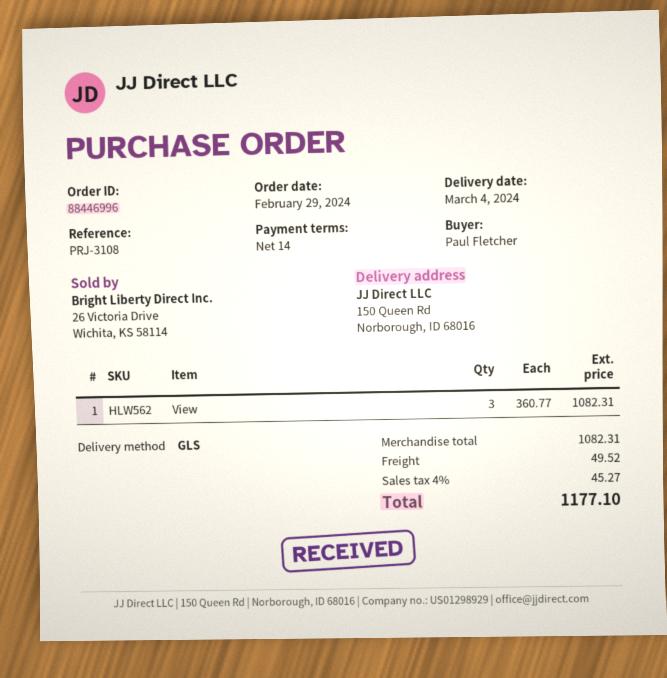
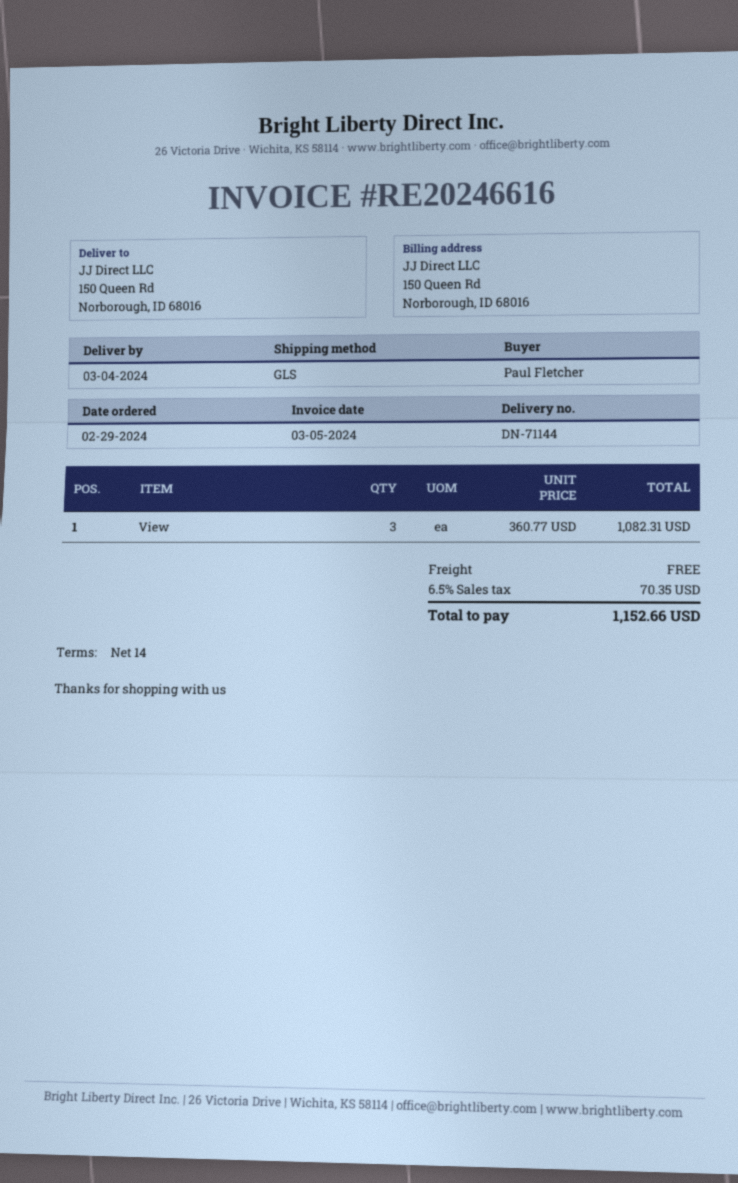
shipping: 49.52 -> 0.00
tax: 4% = 45.27 -> 6.5% = 70.35
total: 1177.10 -> 1152.66

